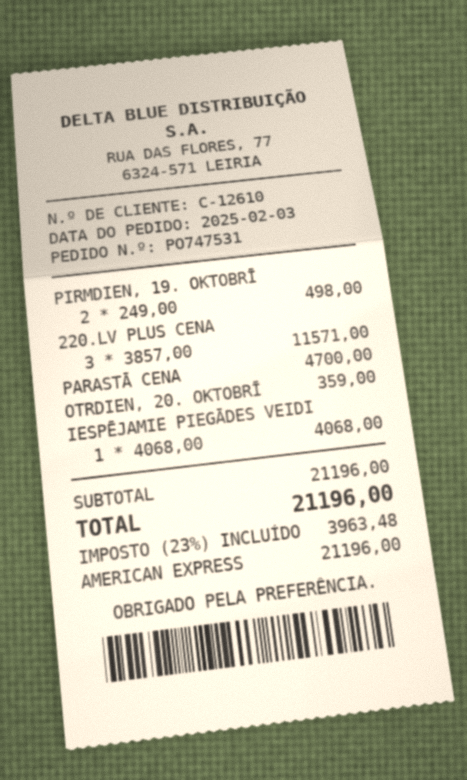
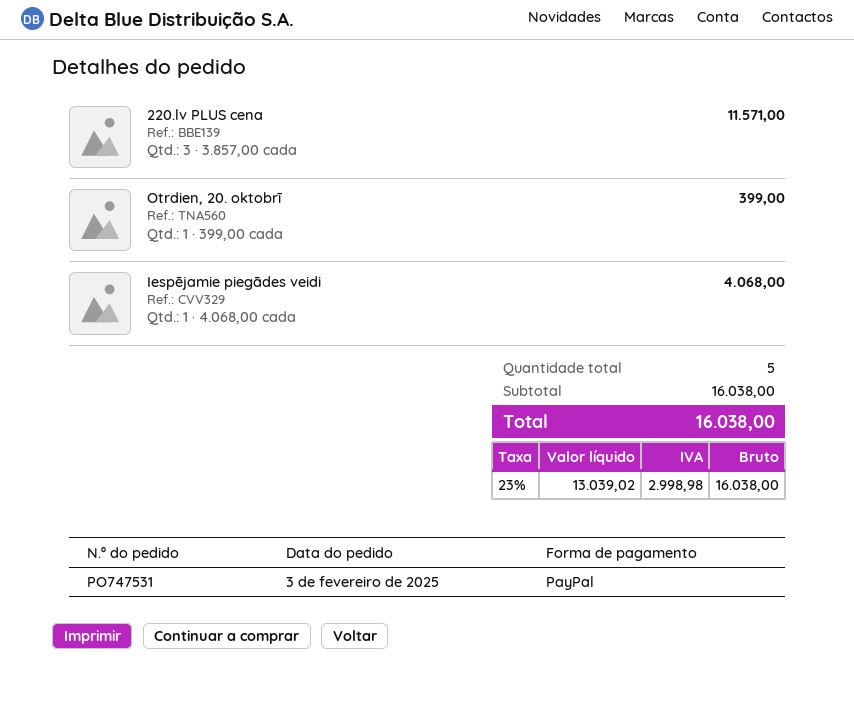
payment method: American Express -> PayPal
PIRMDIEN, 19. OKTOBRĪ: 2 x 249.00 = 498.00 -> none
PARASTĀ CENA: 1 x 4700.00 = 4700.00 -> none
OTRDIEN, 20. OKTOBRĪ: 1 x 359.00 = 359.00 -> 1 x 399.00 = 399.00
subtotal: 21196.00 -> 16038.00
tax: 23% = 3963.48 -> 23% = 2998.98
total: 21196.00 -> 16038.00

